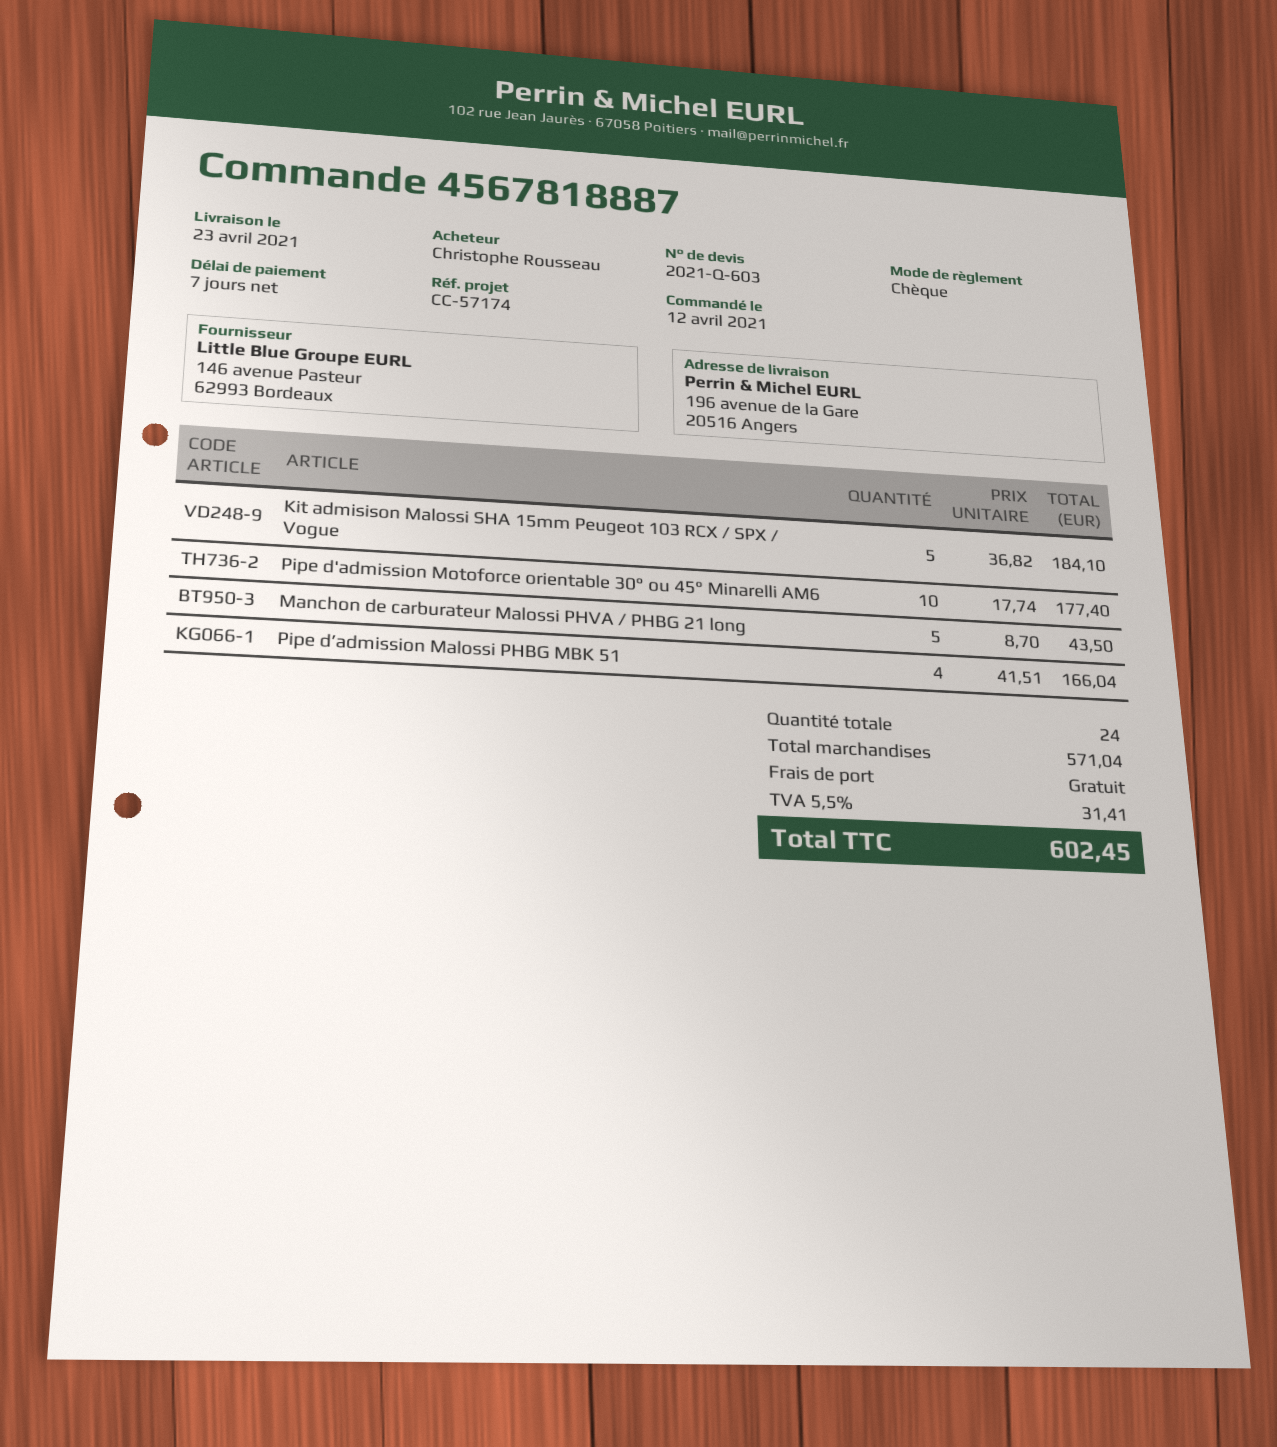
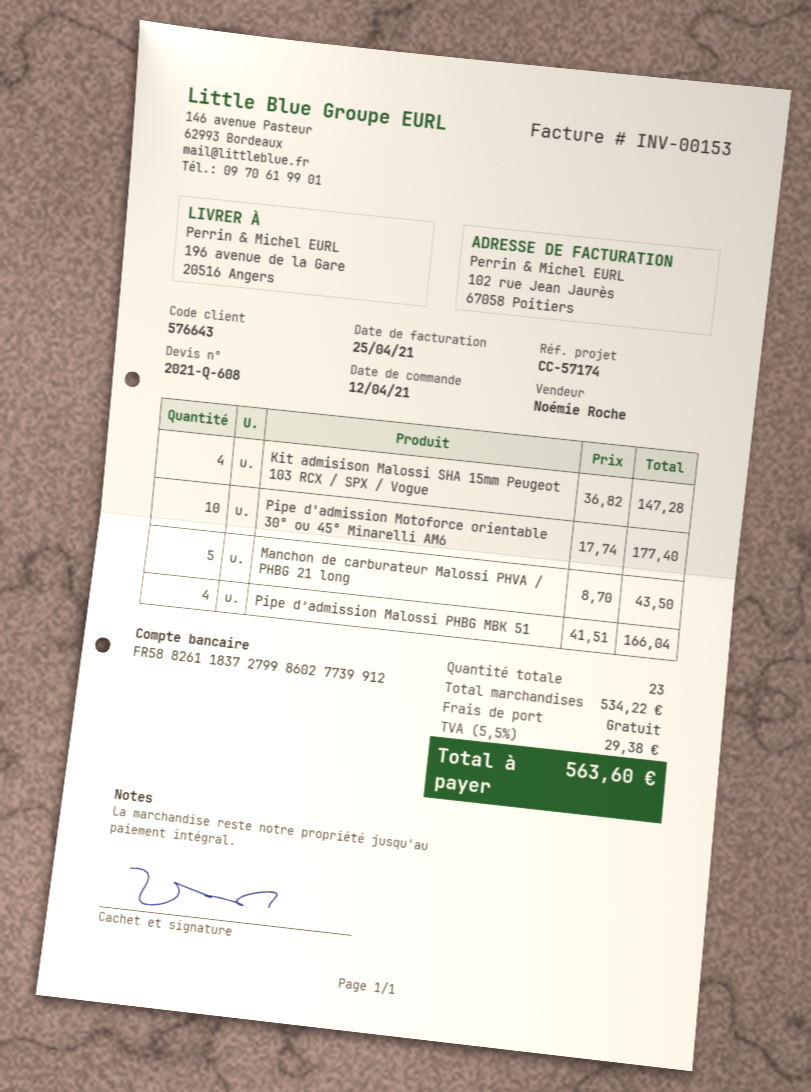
quote number: 2021-Q-603 -> 2021-Q-608
Kit admisison Malossi SHA 15mm Peugeot 103 RCX / SPX / Vogue: 5 x 36.82 = 184.10 -> 4 x 36.82 = 147.28
total quantity: 24 -> 23
subtotal: 571.04 -> 534.22
tax: 5.5% = 31.41 -> 5.5% = 29.38
total: 602.45 -> 563.60

